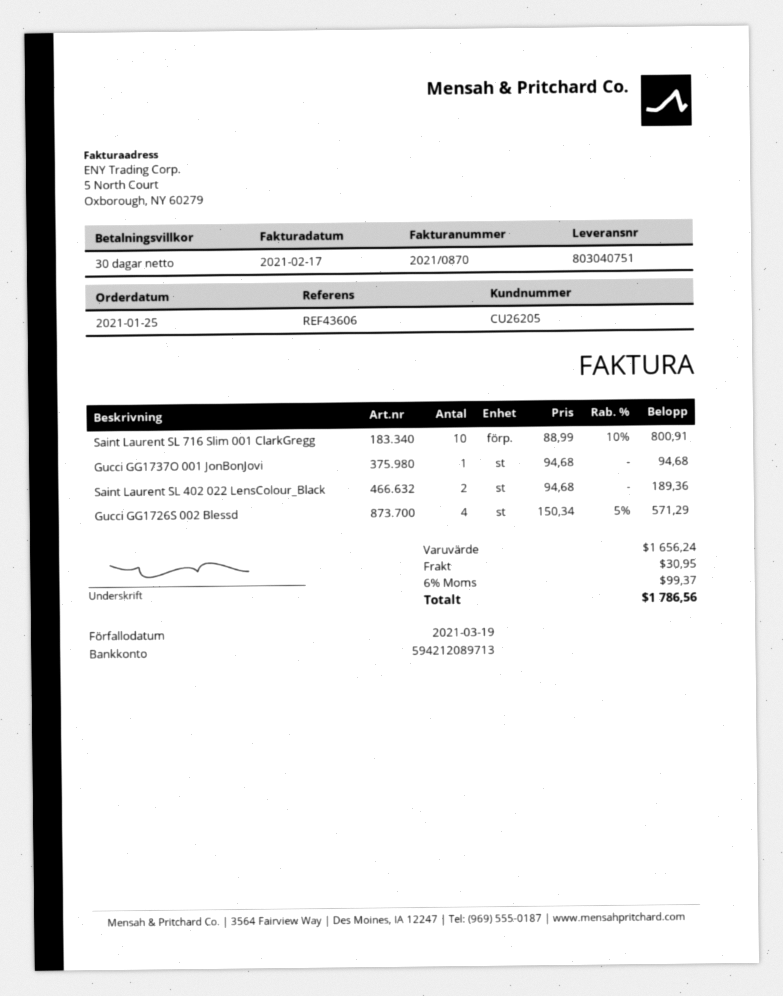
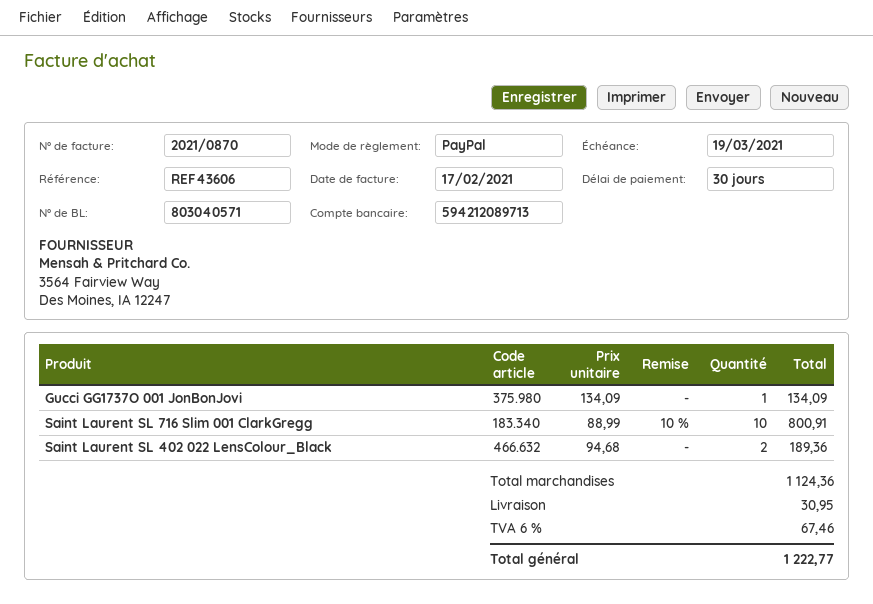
delivery note number: 803040751 -> 803040571
Gucci GG1737O 001 JonBonJovi: 1 x 94.68 = 94.68 -> 1 x 134.09 = 134.09
Gucci GG1726S 002 Blessd: 4 x 150.34 - 5% = 571.29 -> none
subtotal: 1656.24 -> 1124.36
tax: 6% = 99.37 -> 6% = 67.46
total: 1786.56 -> 1222.77

